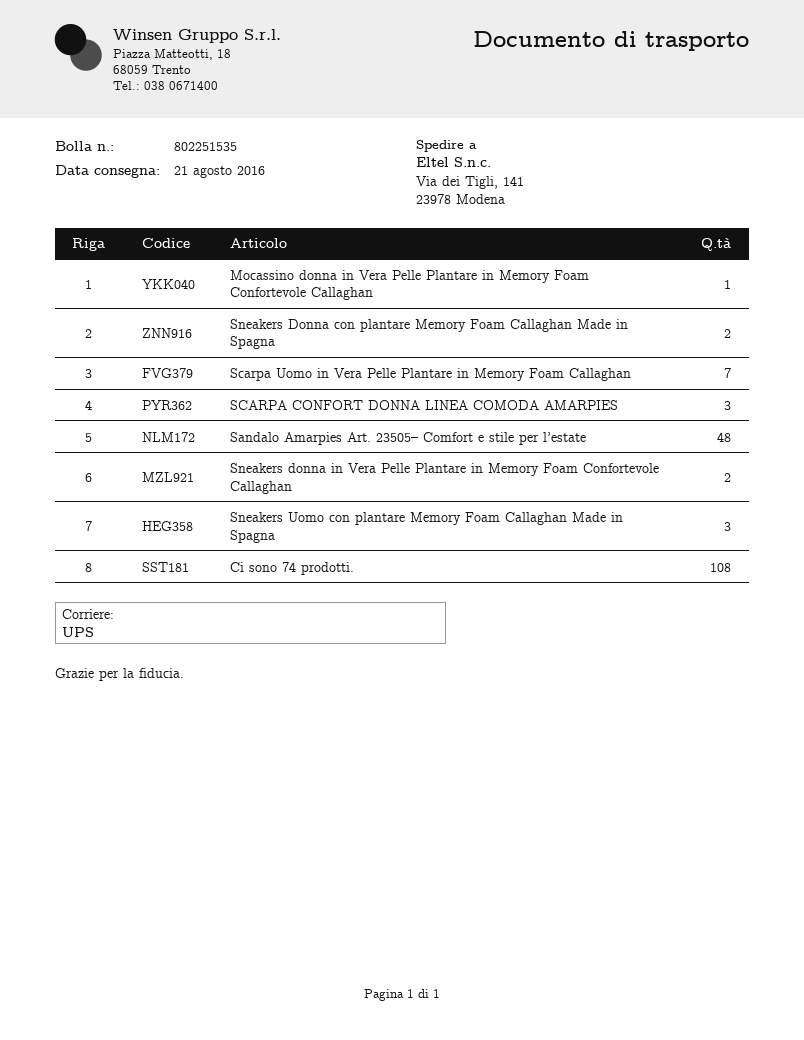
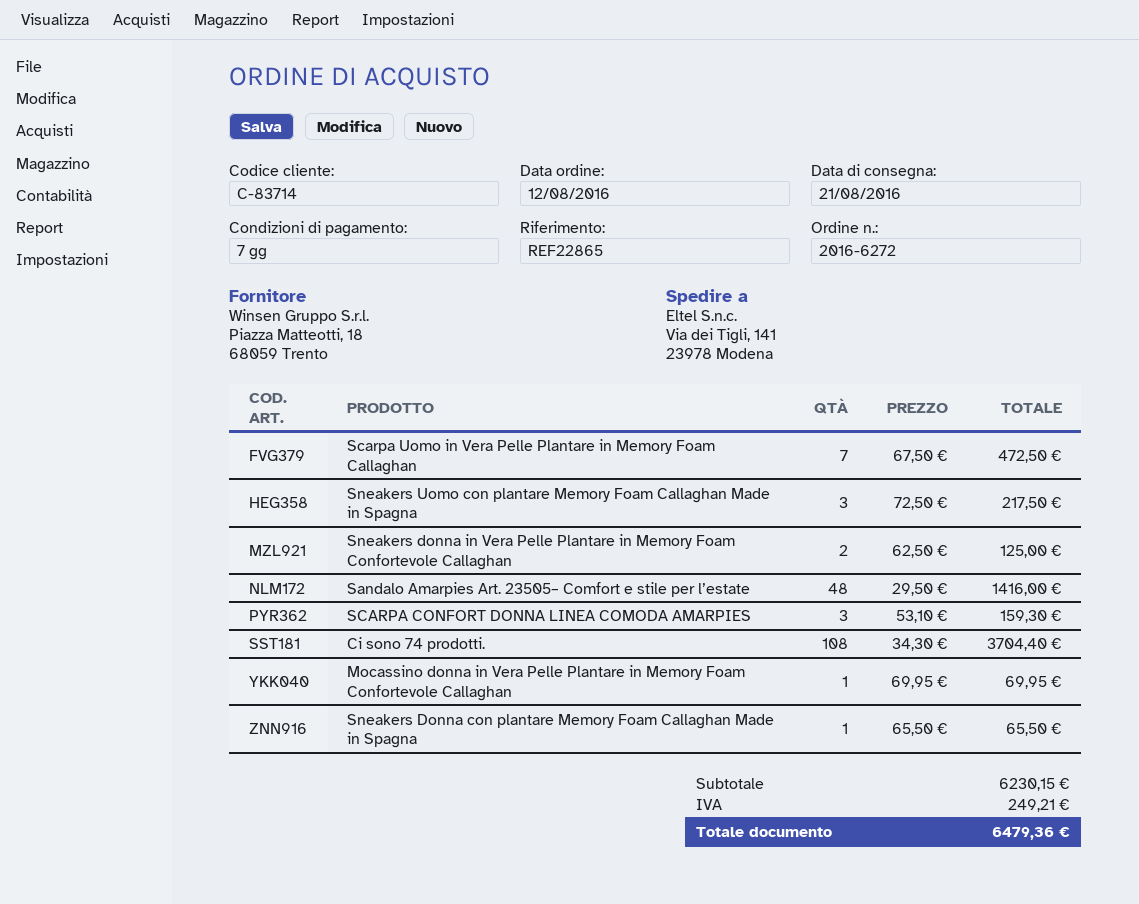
Sneakers Donna con plantare Memory Foam Callaghan Made in Spagna: 2 -> 1

